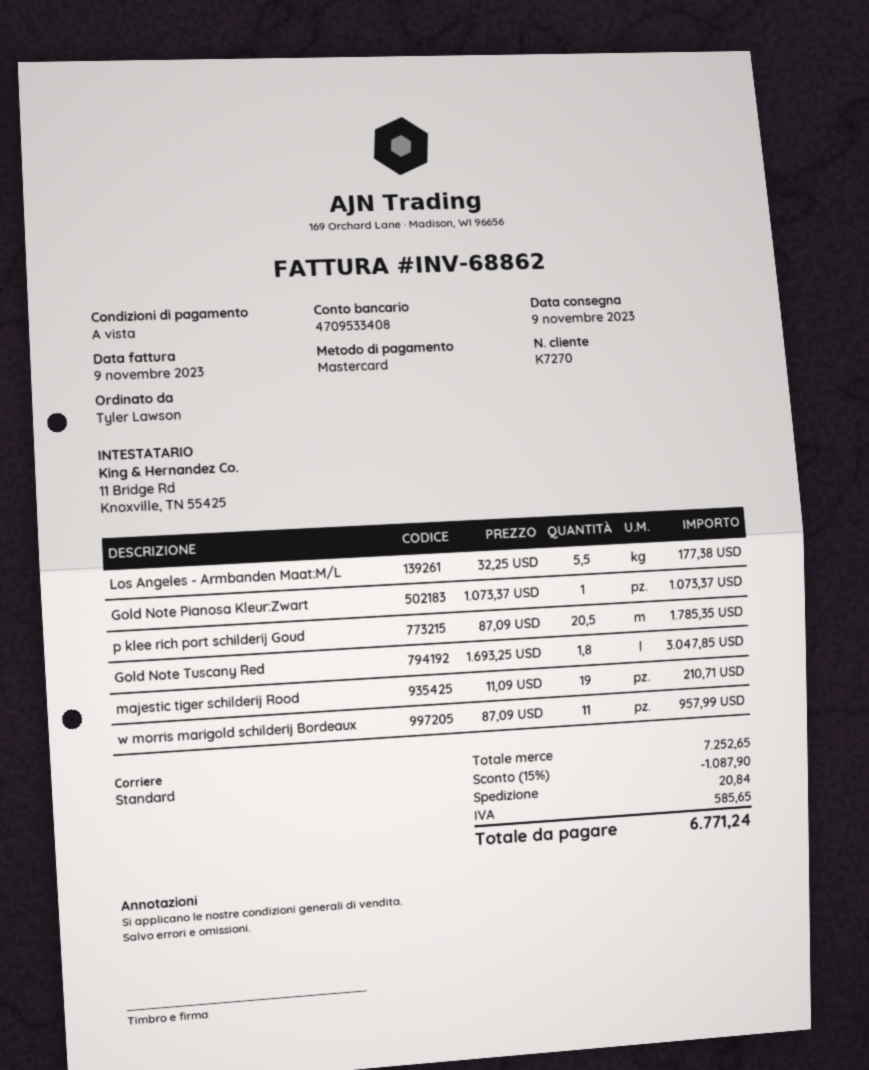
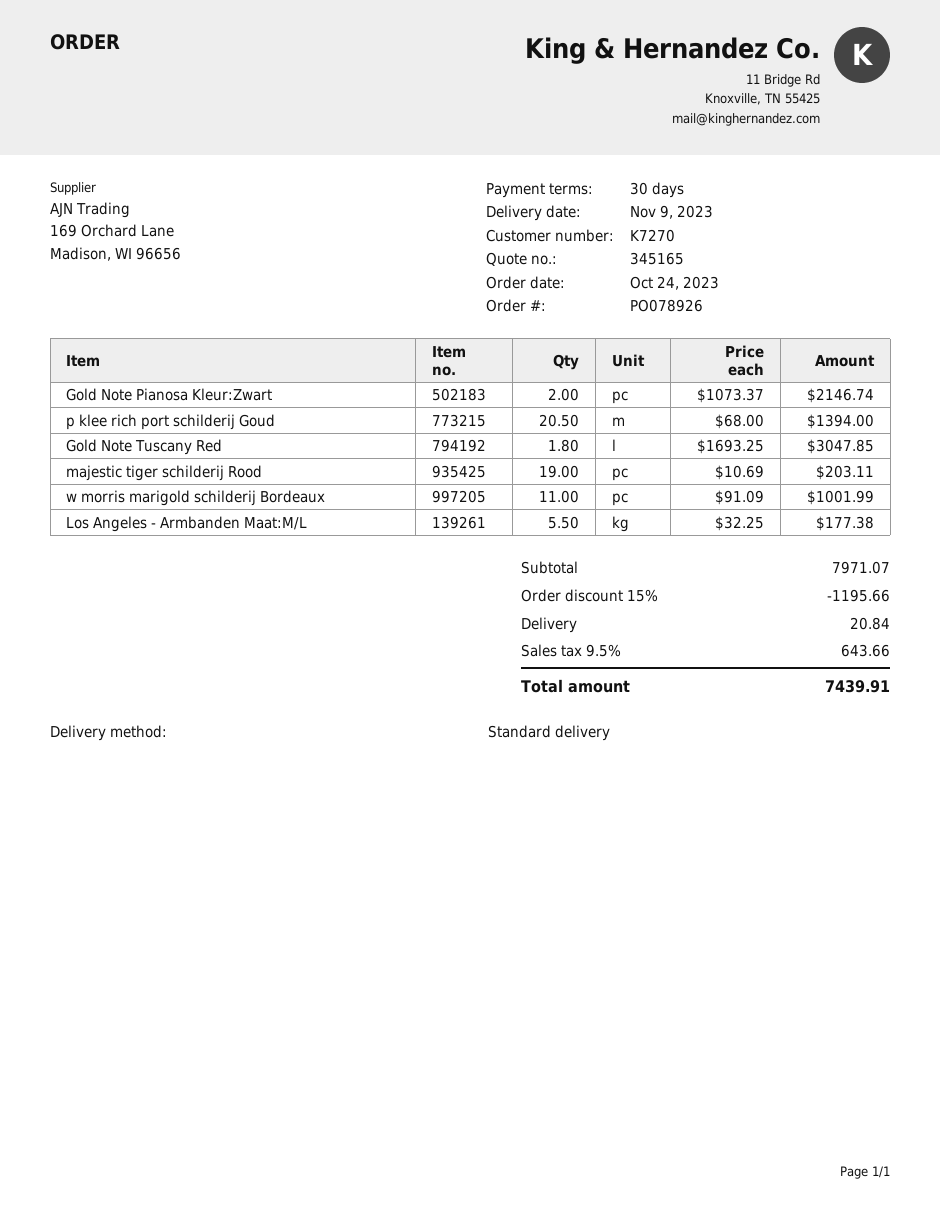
payment terms: on receipt -> 30 days
Gold Note Pianosa Kleur:Zwart: 1 x 1073.37 = 1073.37 -> 2 x 1073.37 = 2146.74
p klee rich port schilderij Goud: 20.5 x 87.09 = 1785.35 -> 20.5 x 68.00 = 1394.00
majestic tiger schilderij Rood: 19 x 11.09 = 210.71 -> 19 x 10.69 = 203.11
w morris marigold schilderij Bordeaux: 11 x 87.09 = 957.99 -> 11 x 91.09 = 1001.99
subtotal: 7252.65 -> 7971.07
discount: 15% = 1087.90 -> 15% = 1195.66
tax: 585.65 -> 643.66
total: 6771.24 -> 7439.91

